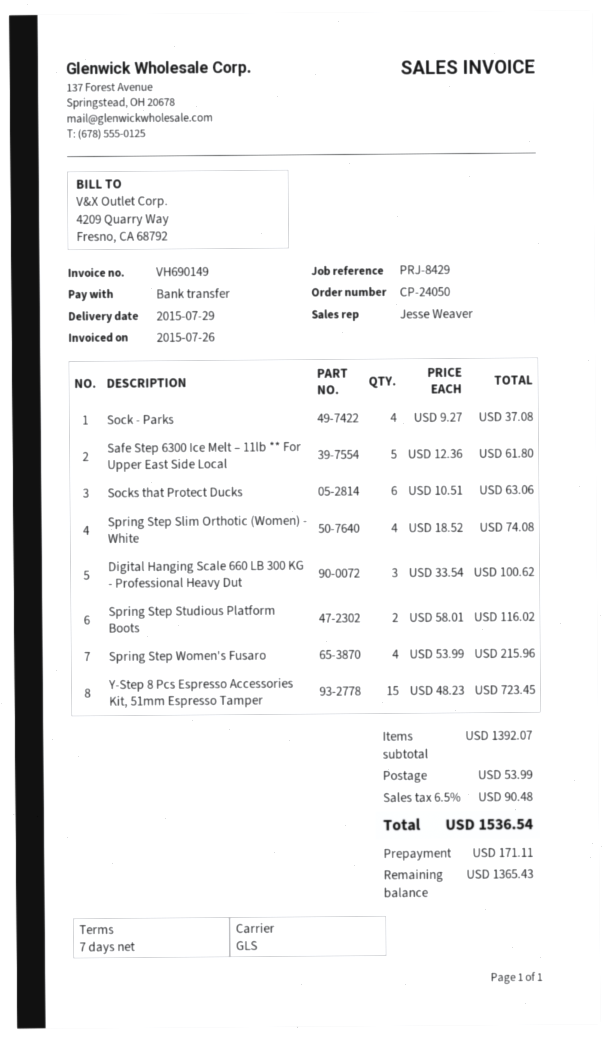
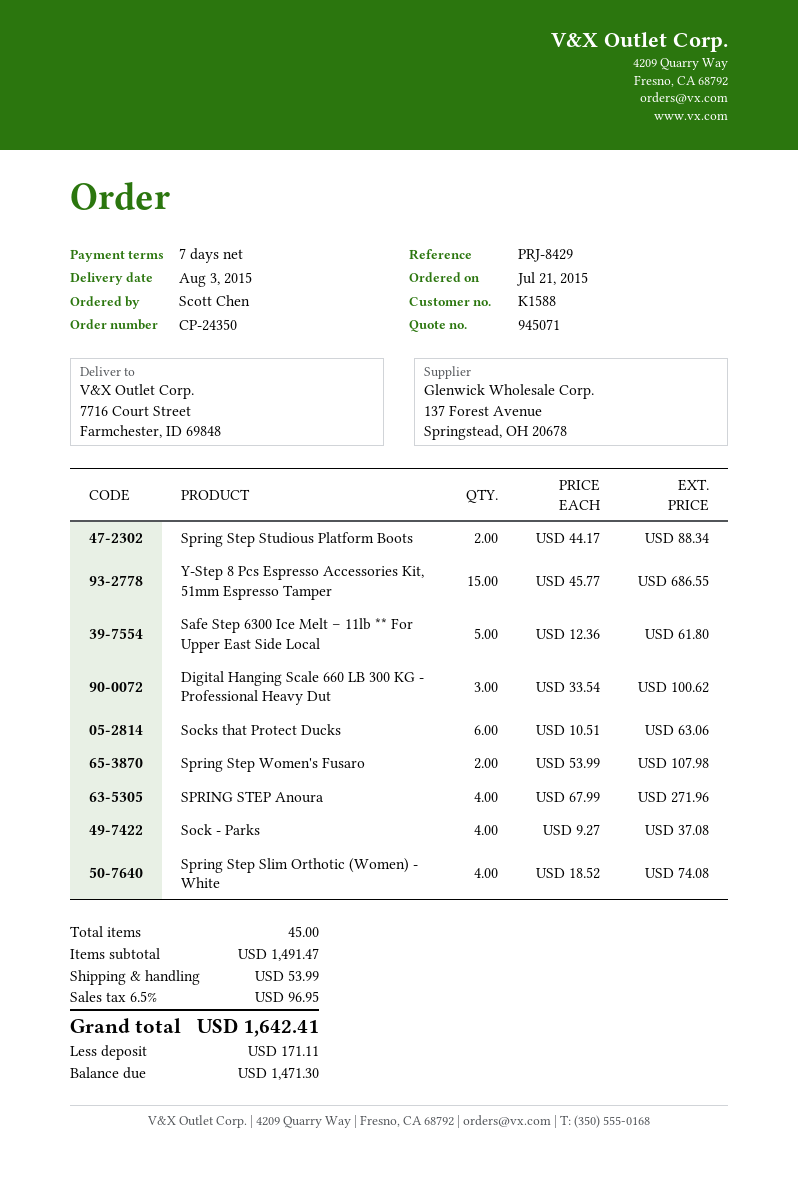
order number: CP-24050 -> CP-24350
delivery date: 2015-07-29 -> 2015-08-03
Spring Step Studious Platform Boots: 2 x 58.01 = 116.02 -> 2 x 44.17 = 88.34
Spring Step Women's Fusaro: 4 x 53.99 = 215.96 -> 2 x 53.99 = 107.98
Y-Step 8 Pcs Espresso Accessories Kit, 51mm Espresso Tamper: 15 x 48.23 = 723.45 -> 15 x 45.77 = 686.55
SPRING STEP Anoura: none -> 4 x 67.99 = 271.96
subtotal: 1392.07 -> 1491.47
tax: 6.5% = 90.48 -> 6.5% = 96.95
total: 1536.54 -> 1642.41
balance: 1365.43 -> 1471.30

